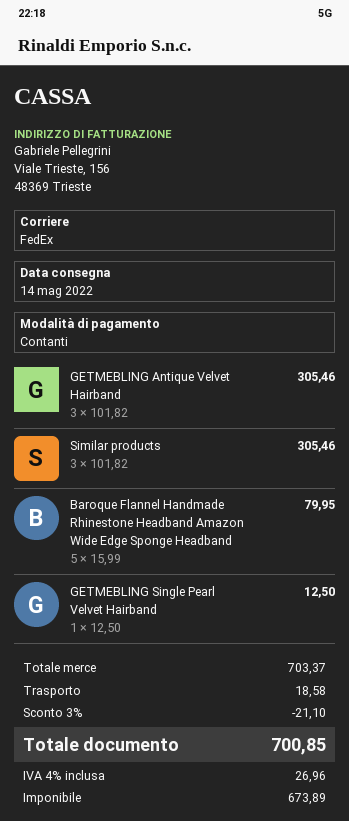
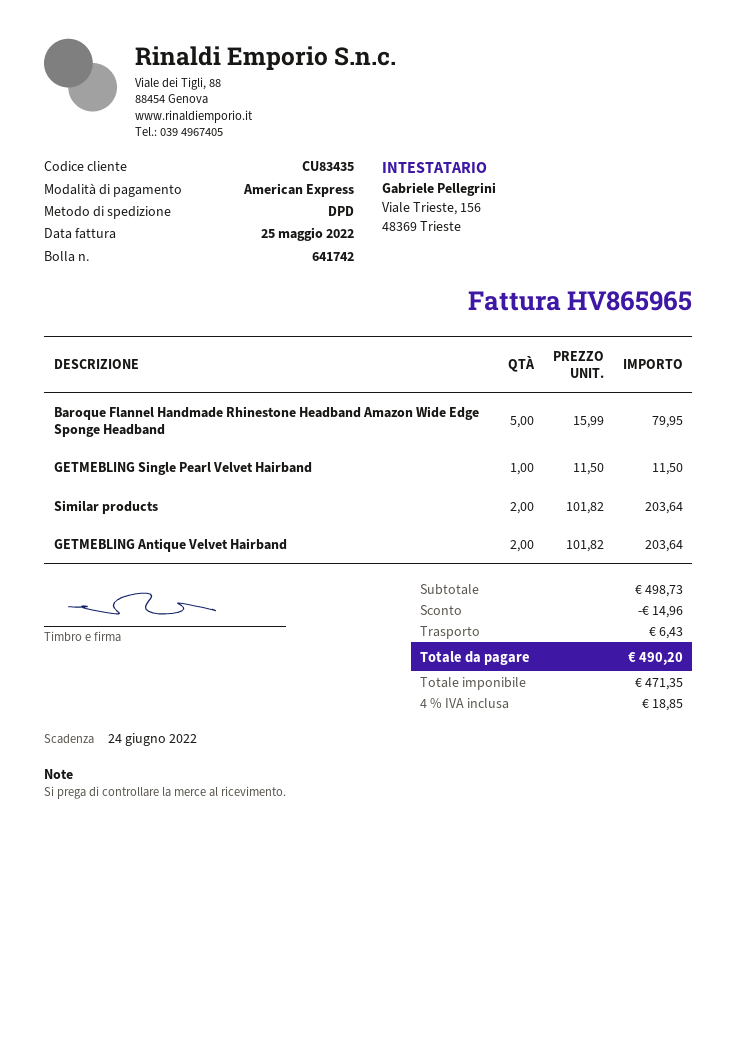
payment method: cash -> American Express
shipping method: FedEx -> DPD
GETMEBLING Antique Velvet Hairband: 3 x 101.82 = 305.46 -> 2 x 101.82 = 203.64
Similar products: 3 x 101.82 = 305.46 -> 2 x 101.82 = 203.64
GETMEBLING Single Pearl Velvet Hairband: 1 x 12.50 = 12.50 -> 1 x 11.50 = 11.50
subtotal: 703.37 -> 498.73
discount: 21.10 -> 14.96
shipping: 18.58 -> 6.43
net: 673.89 -> 471.35
tax: 4% = 26.96 -> 4% = 18.85
total: 700.85 -> 490.20

